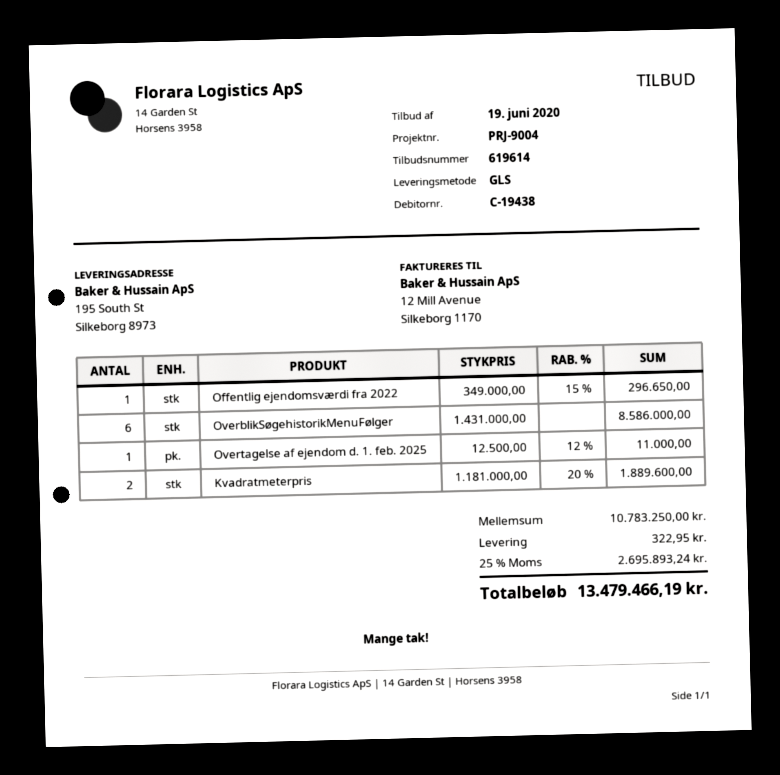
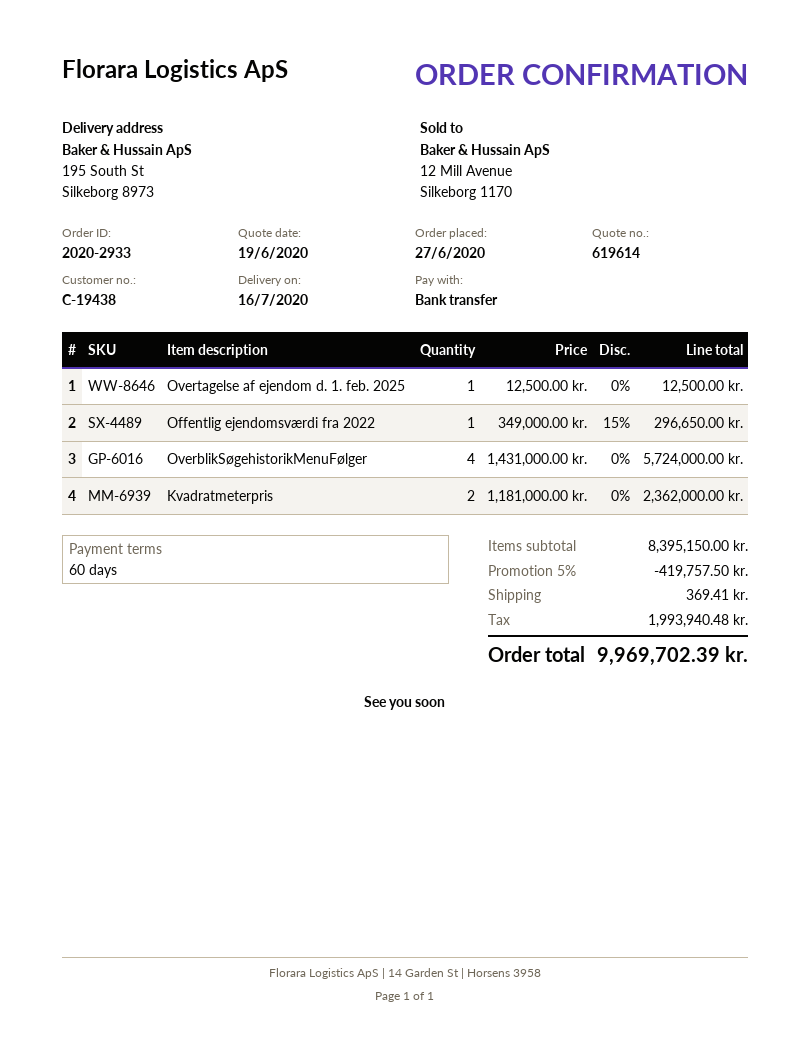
OverblikSøgehistorikMenuFølger: 6 x 1431000.00 = 8586000.00 -> 4 x 1431000.00 = 5724000.00
Overtagelse af ejendom d. 1. feb. 2025: 1 x 12500.00 - 12% = 11000.00 -> 1 x 12500.00 = 12500.00
Kvadratmeterpris: 2 x 1181000.00 - 20% = 1889600.00 -> 2 x 1181000.00 = 2362000.00
subtotal: 10783250.00 -> 8395150.00
discount: none -> 5% = 419757.50
shipping: 322.95 -> 369.41
tax: 2695893.24 -> 1993940.48
total: 13479466.19 -> 9969702.39

